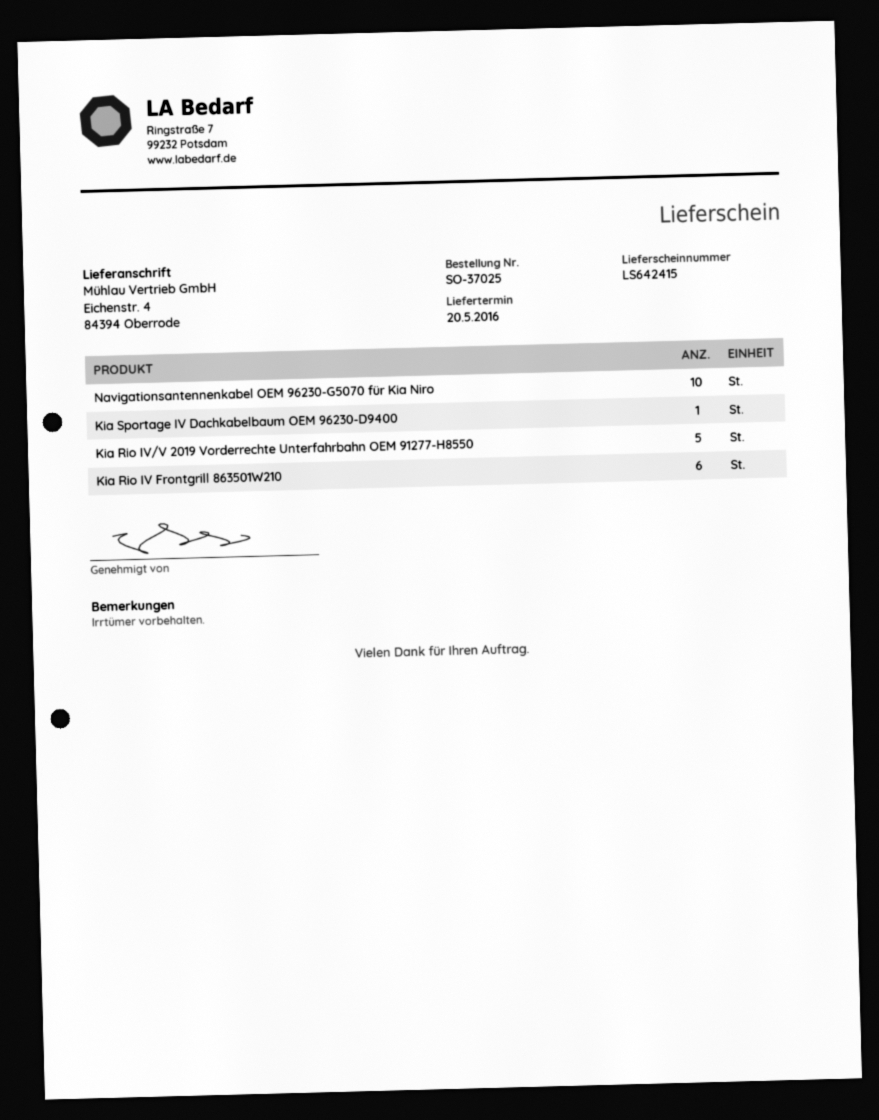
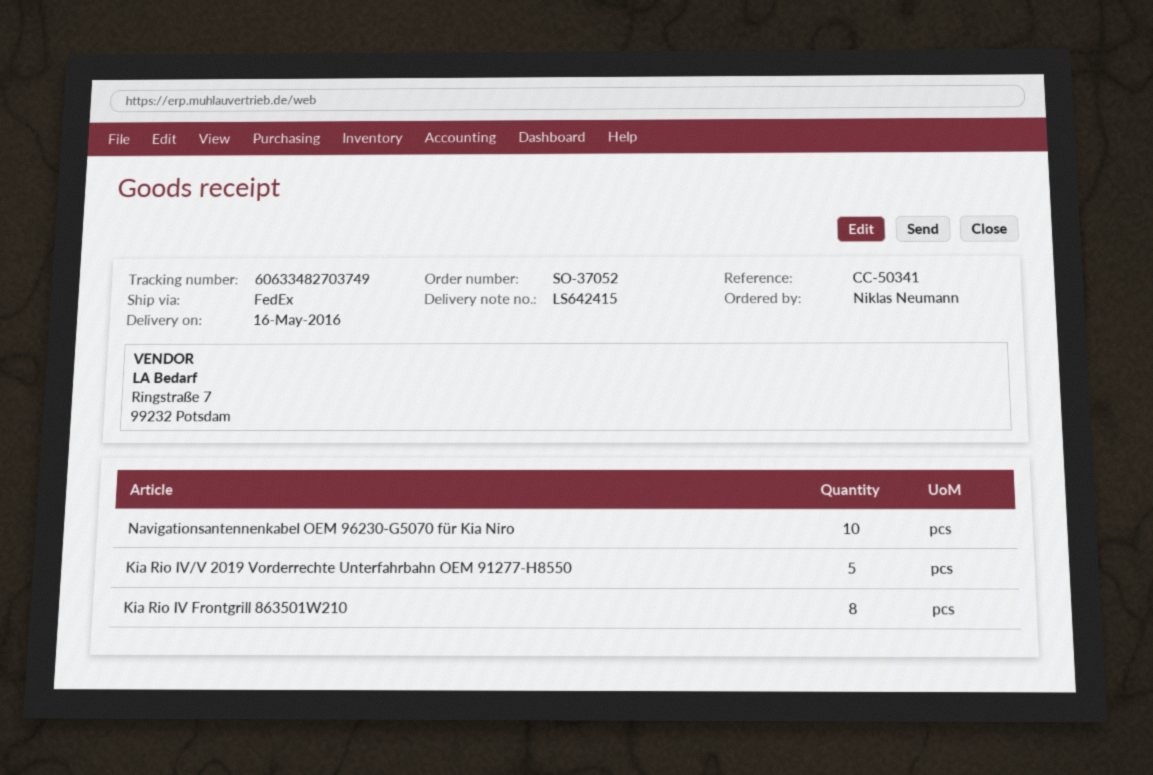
order number: SO-37025 -> SO-37052
delivery date: 2016-05-20 -> 2016-05-16
Kia Sportage IV Dachkabelbaum OEM 96230-D9400: 1 -> none
Kia Rio IV Frontgrill 863501W210: 6 -> 8

